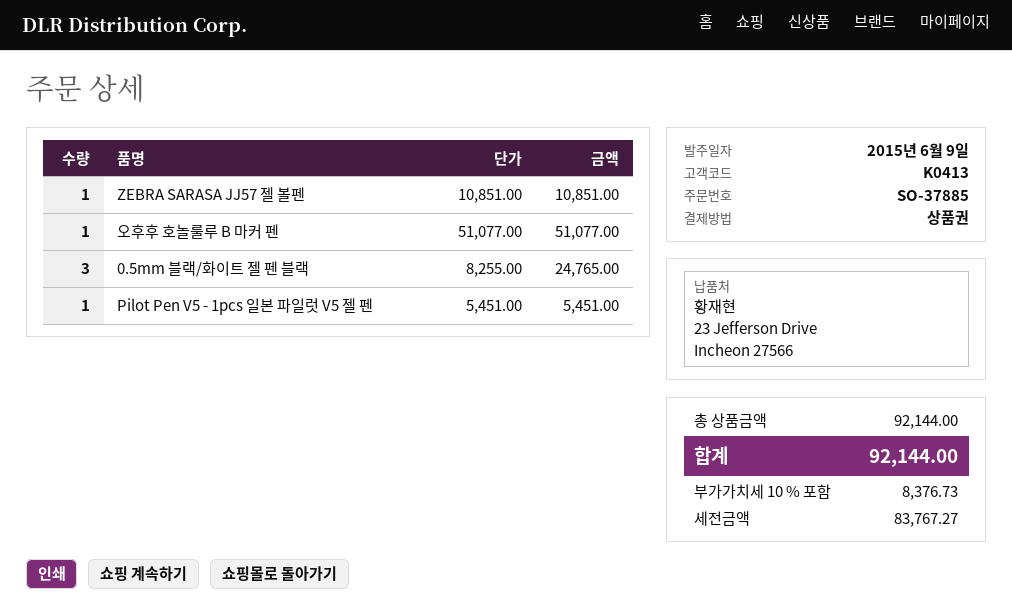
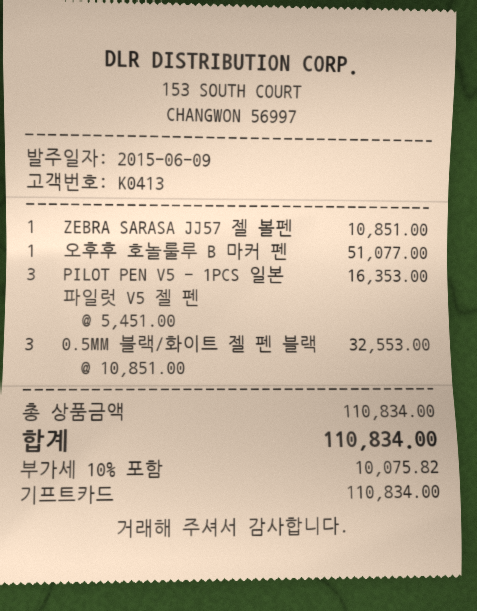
0.5mm 블랙/화이트 젤 펜 블랙: 3 x 8255.00 = 24765.00 -> 3 x 10851.00 = 32553.00
Pilot Pen V5 - 1pcs 일본 파일럿 V5 젤 펜: 1 x 5451.00 = 5451.00 -> 3 x 5451.00 = 16353.00
subtotal: 92144.00 -> 110834.00
tax: 10% = 8376.73 -> 10% = 10075.82
total: 92144.00 -> 110834.00

